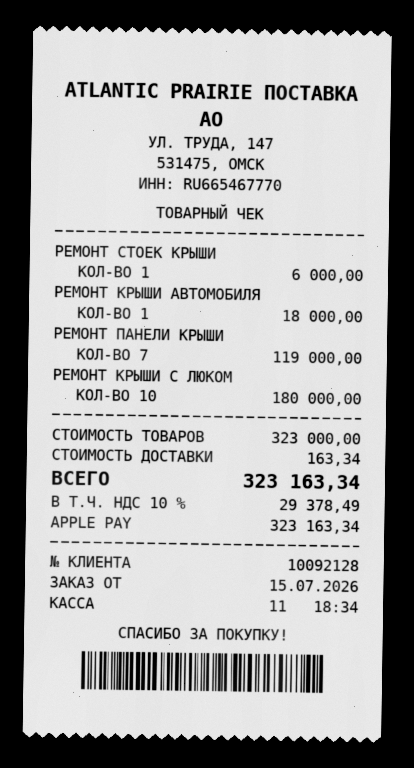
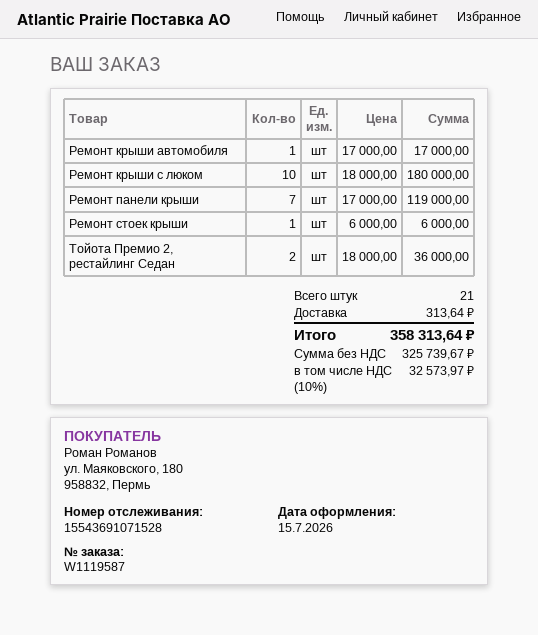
РЕМОНТ КРЫШИ АВТОМОБИЛЯ: 1 for 18000.00 -> 1 for 17000.00
Тойота Премио 2, рестайлинг Седан: none -> 2 for 36000.00
shipping: 163.34 -> 313.64
tax: 10% = 29378.49 -> 10% = 32573.97
total: 323163.34 -> 358313.64

